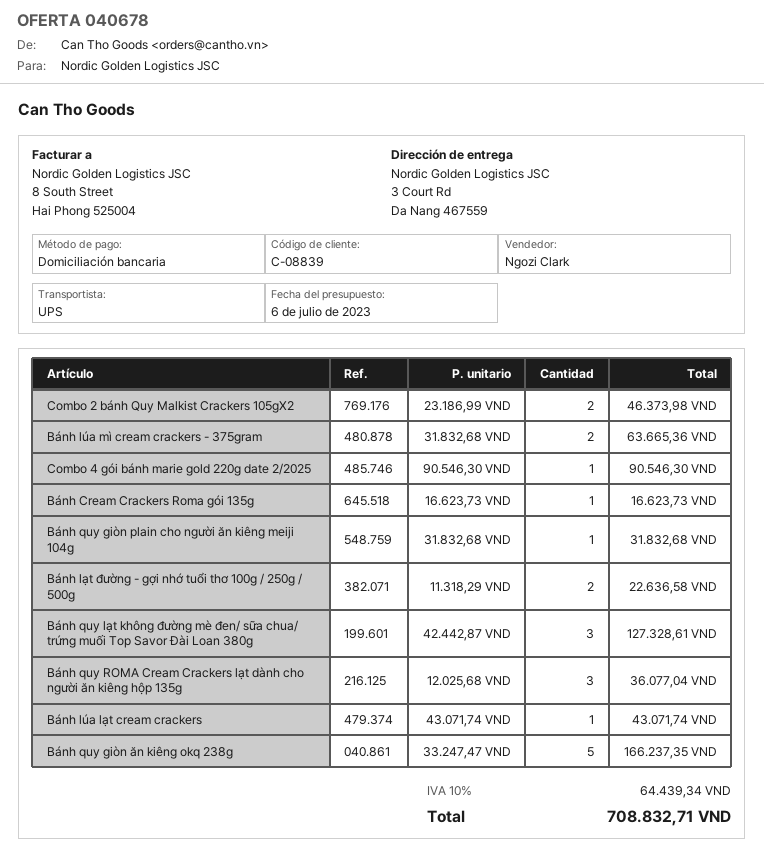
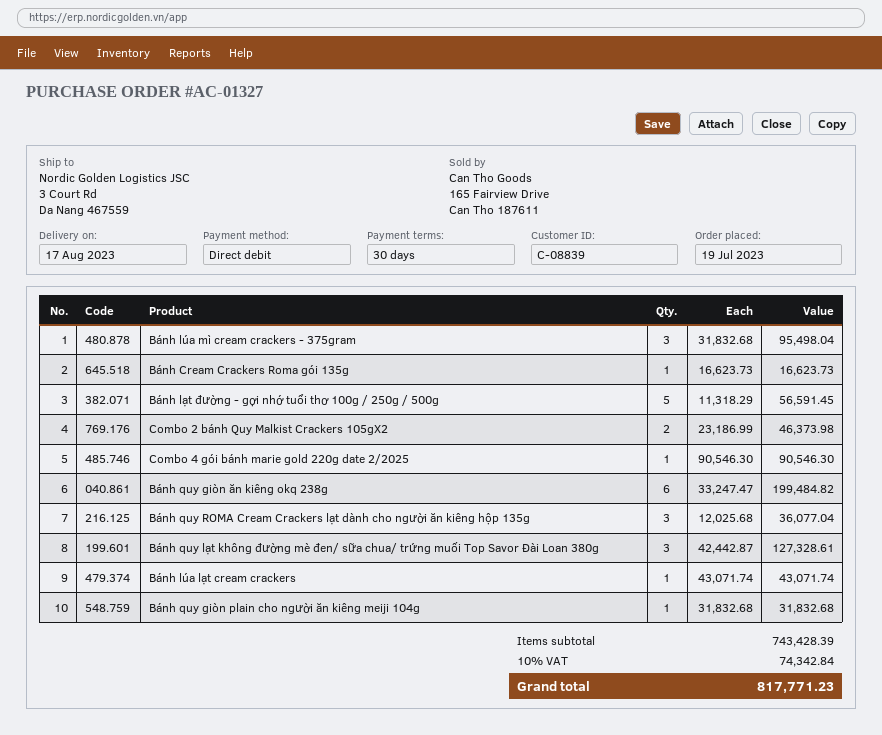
Bánh lúa mì cream crackers - 375gram: 2 x 31832.68 = 63665.36 -> 3 x 31832.68 = 95498.04
Bánh lạt đường - gợi nhớ tuổi thơ 100g / 250g / 500g: 2 x 11318.29 = 22636.58 -> 5 x 11318.29 = 56591.45
Bánh quy giòn ăn kiêng okq 238g: 5 x 33247.47 = 166237.35 -> 6 x 33247.47 = 199484.82
tax: 10% = 64439.34 -> 10% = 74342.84
total: 708832.71 -> 817771.23

